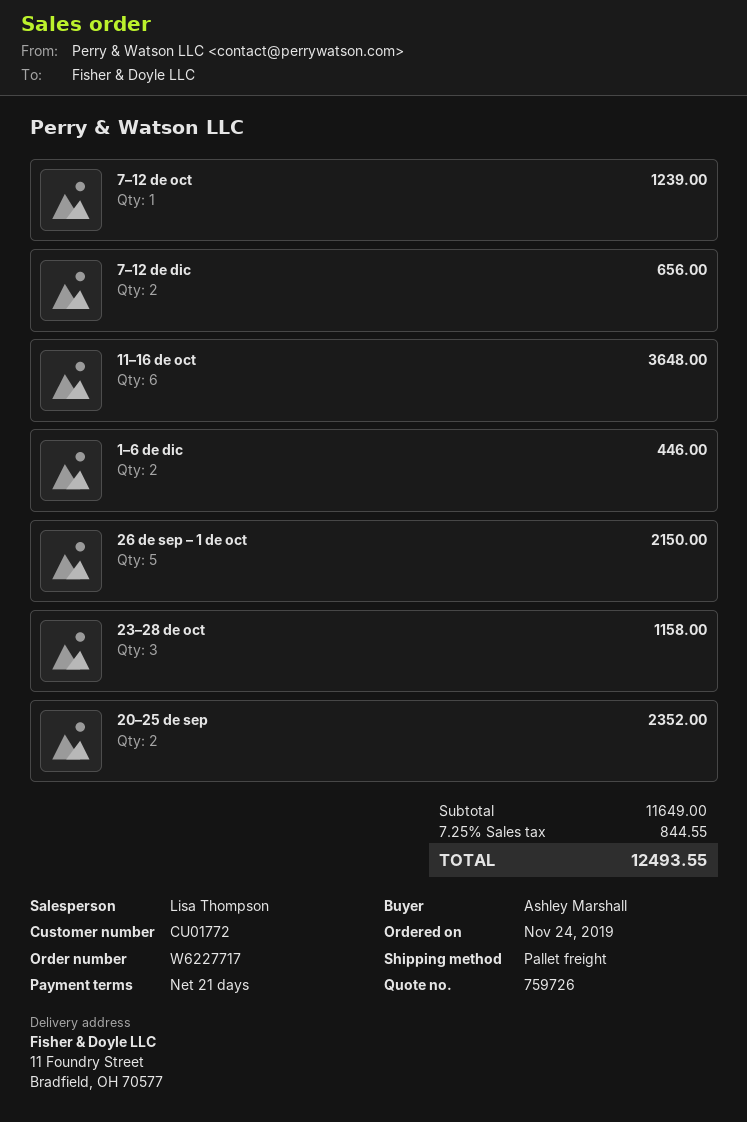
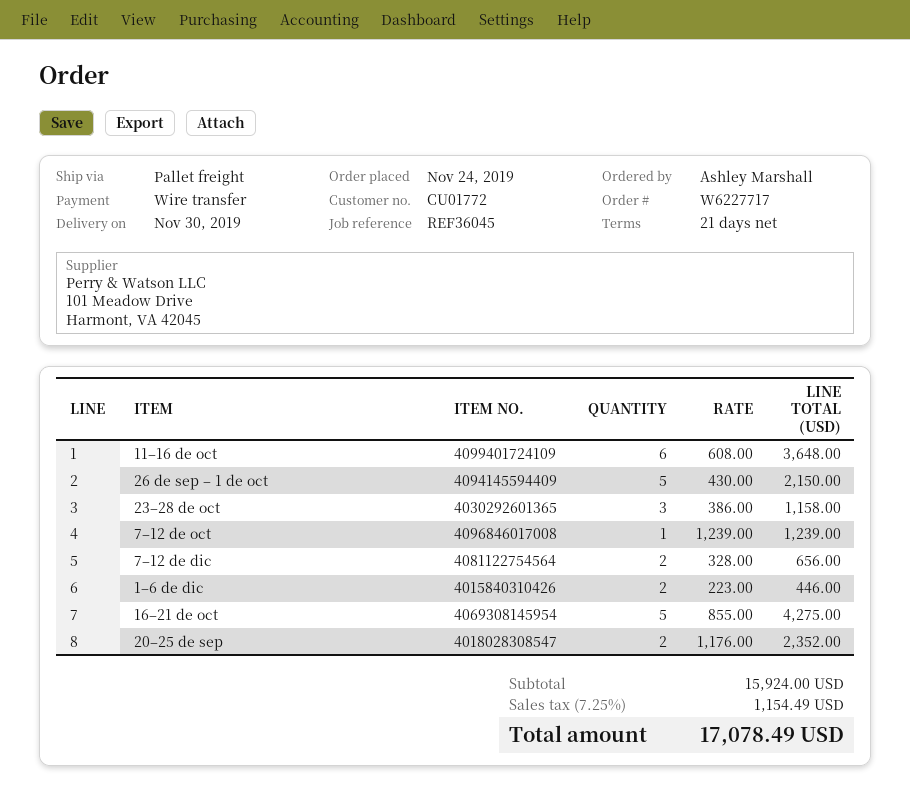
16–21 de oct: none -> 5 for 4275.00
subtotal: 11649.00 -> 15924.00
tax: 7.25% = 844.55 -> 7.25% = 1154.49
total: 12493.55 -> 17078.49

